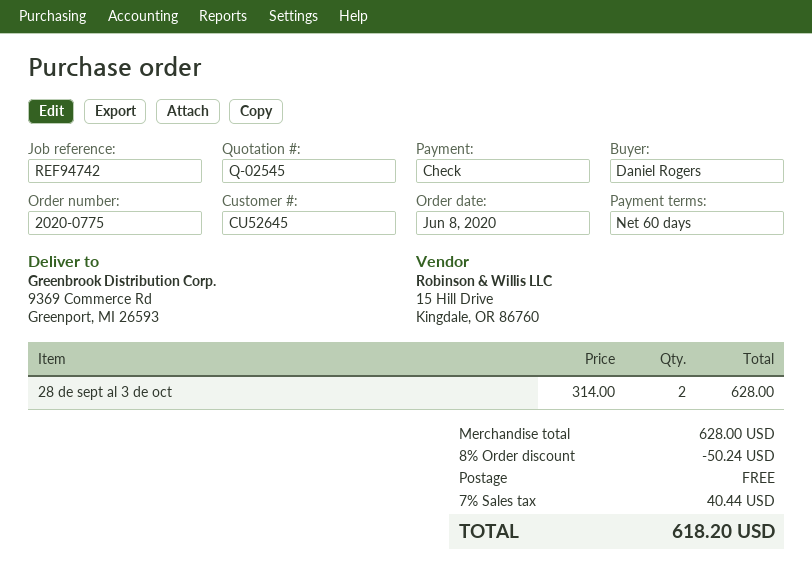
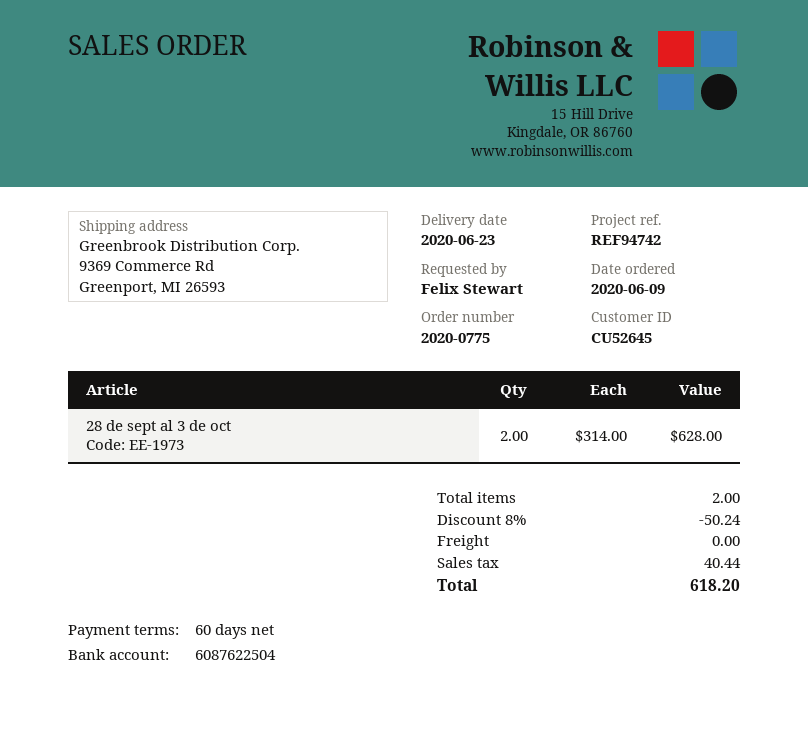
order date: 2020-06-08 -> 2020-06-09
ordered by: Daniel Rogers -> Felix Stewart

